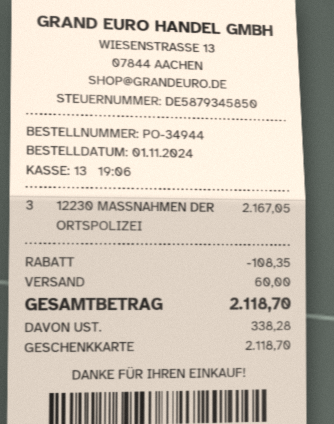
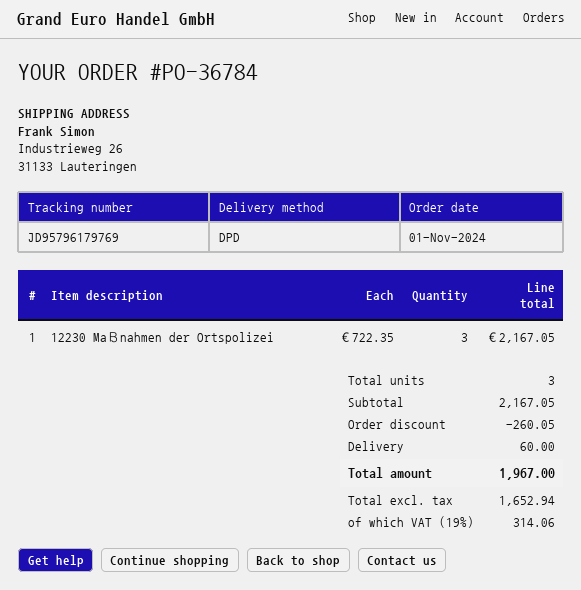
order number: PO-34944 -> PO-36784
discount: 108.35 -> 260.05
tax: 338.28 -> 314.06
total: 2118.70 -> 1967.00

